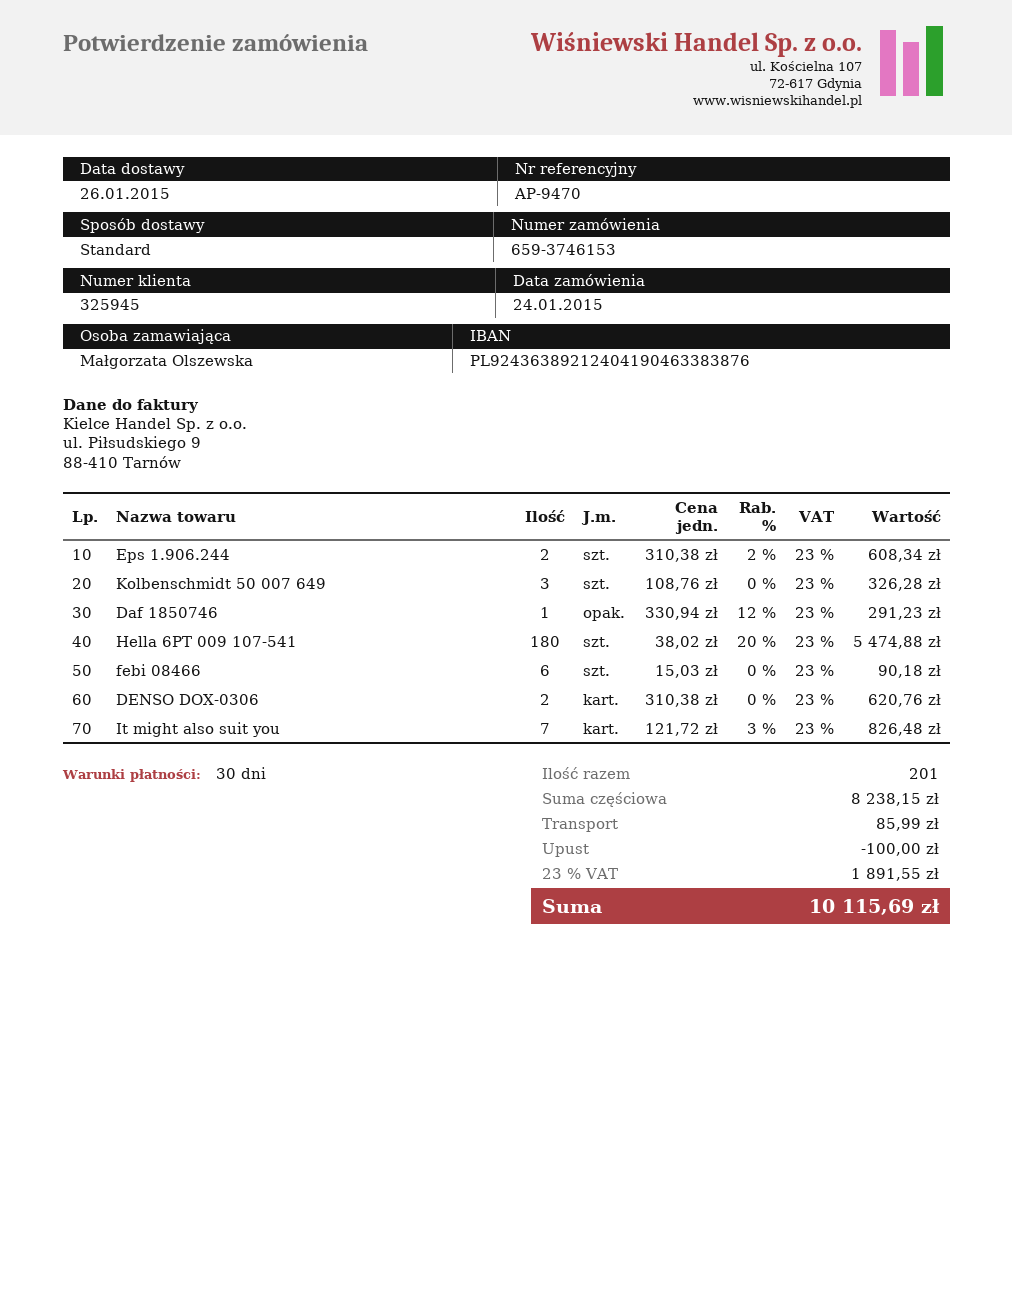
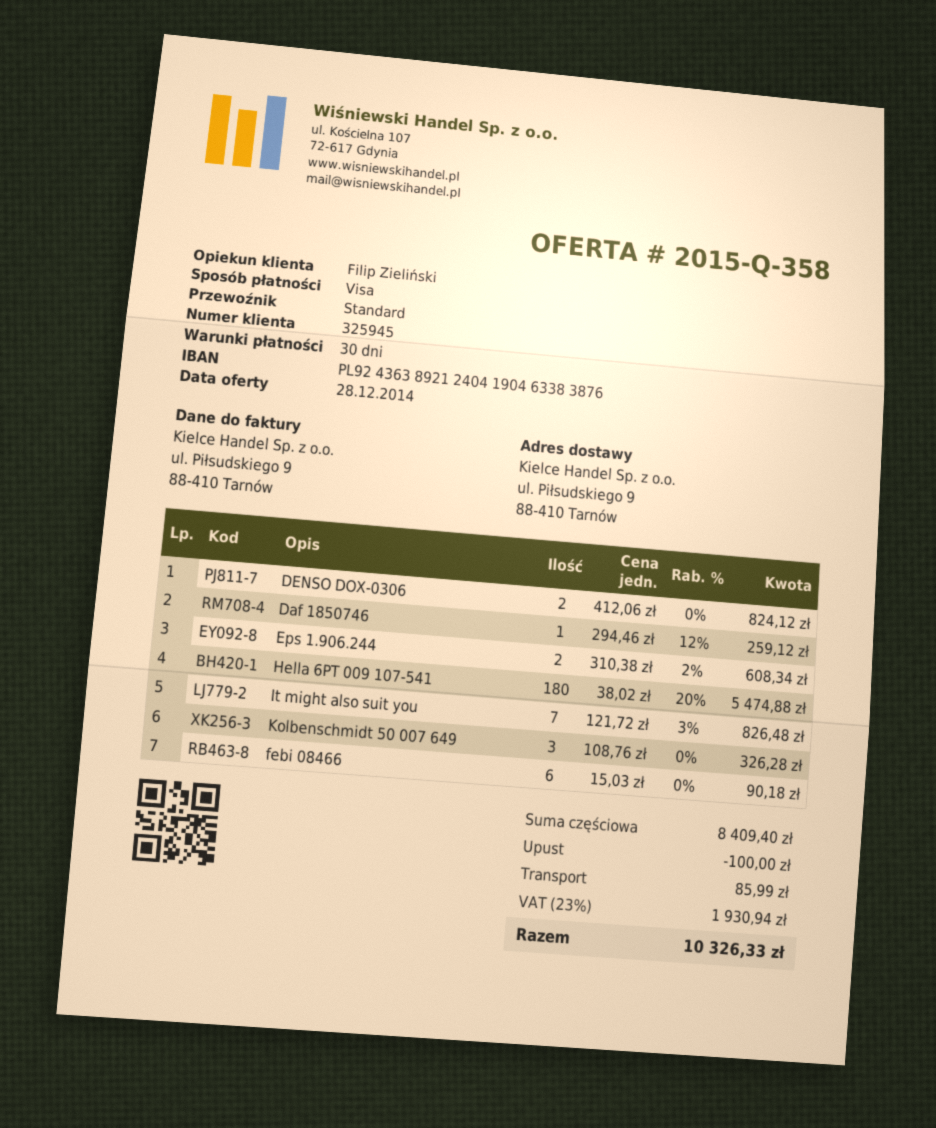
Daf 1850746: 1 x 330.94 - 12% = 291.23 -> 1 x 294.46 - 12% = 259.12
DENSO DOX-0306: 2 x 310.38 = 620.76 -> 2 x 412.06 = 824.12
subtotal: 8238.15 -> 8409.40
tax: 23% = 1891.55 -> 23% = 1930.94
total: 10115.69 -> 10326.33

